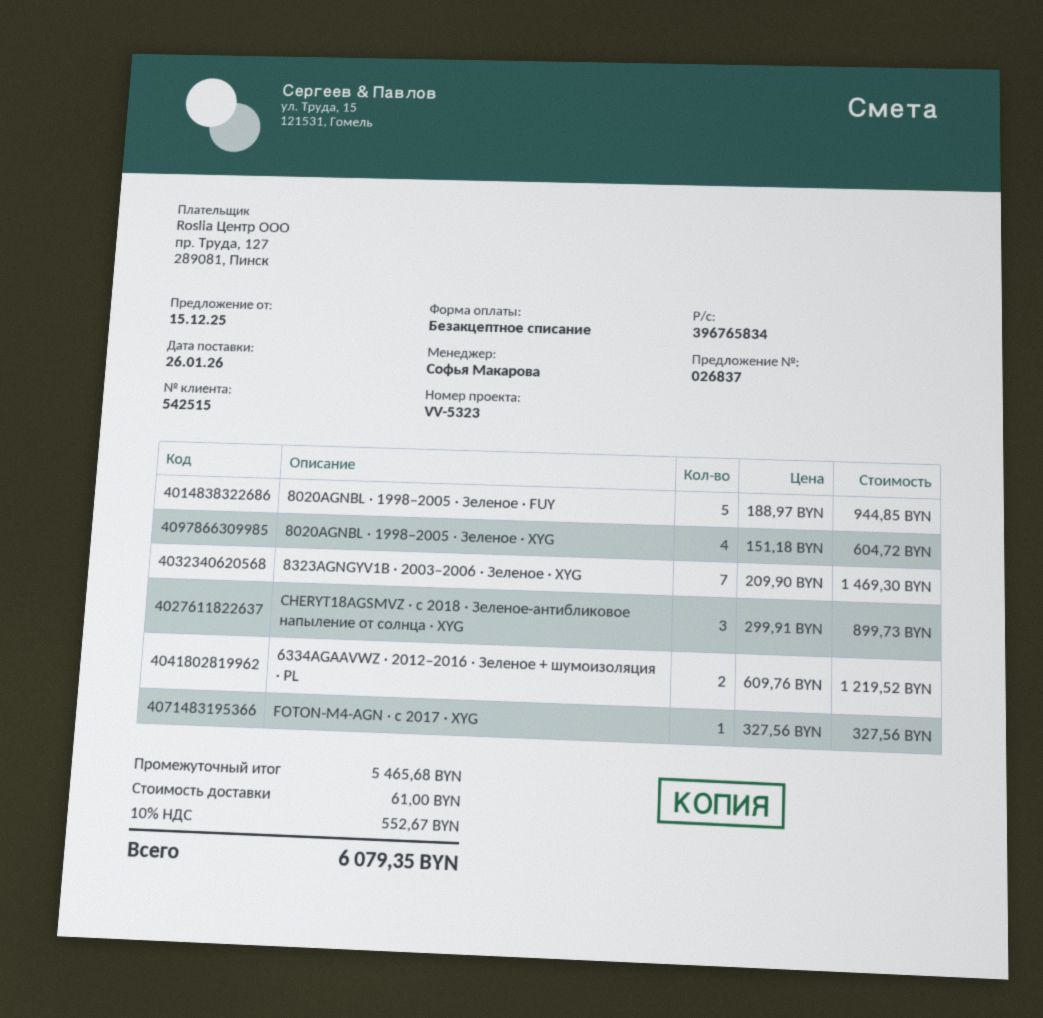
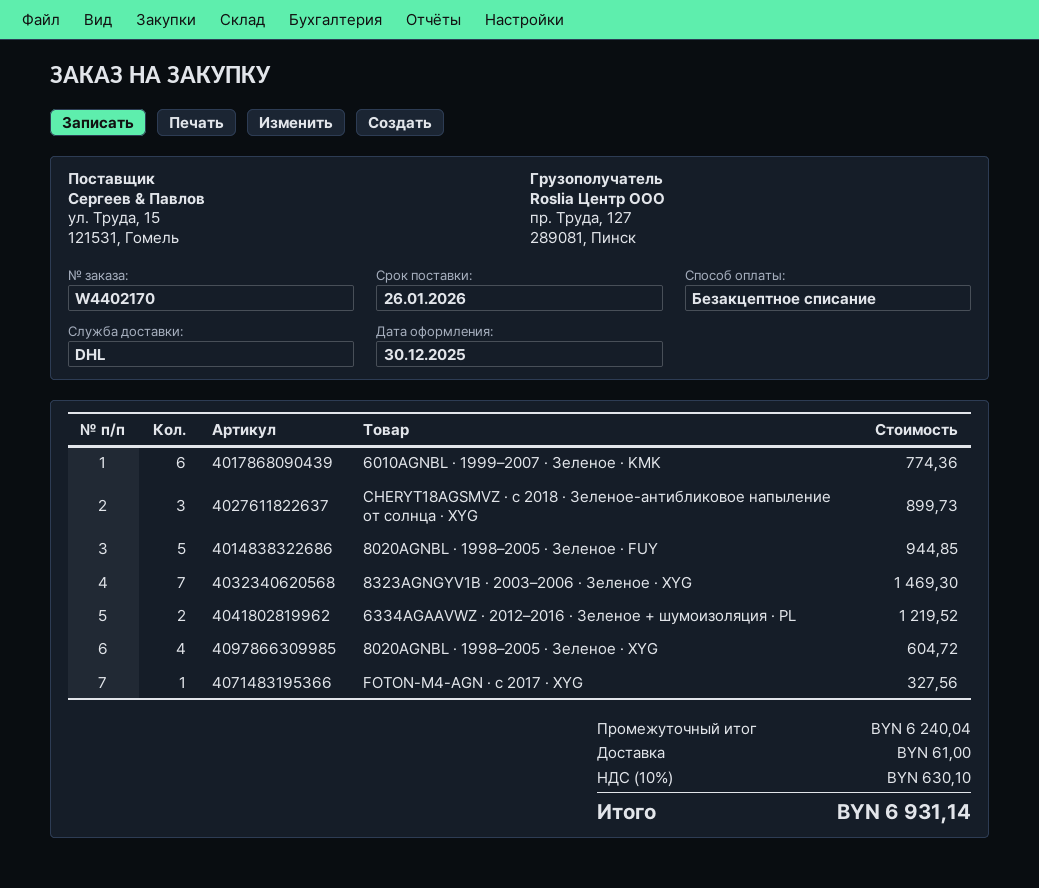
6010AGNBL · 1999–2007 · Зеленое · KMK: none -> 6 for 774.36
subtotal: 5465.68 -> 6240.04
tax: 10% = 552.67 -> 10% = 630.10
total: 6079.35 -> 6931.14

